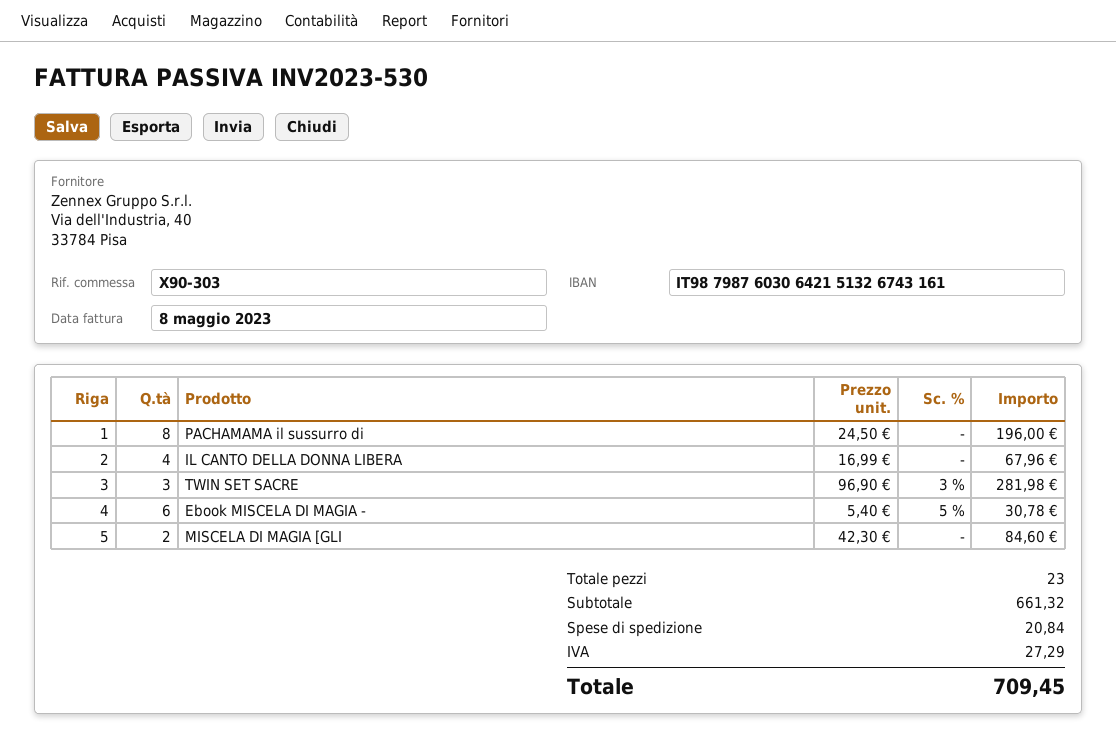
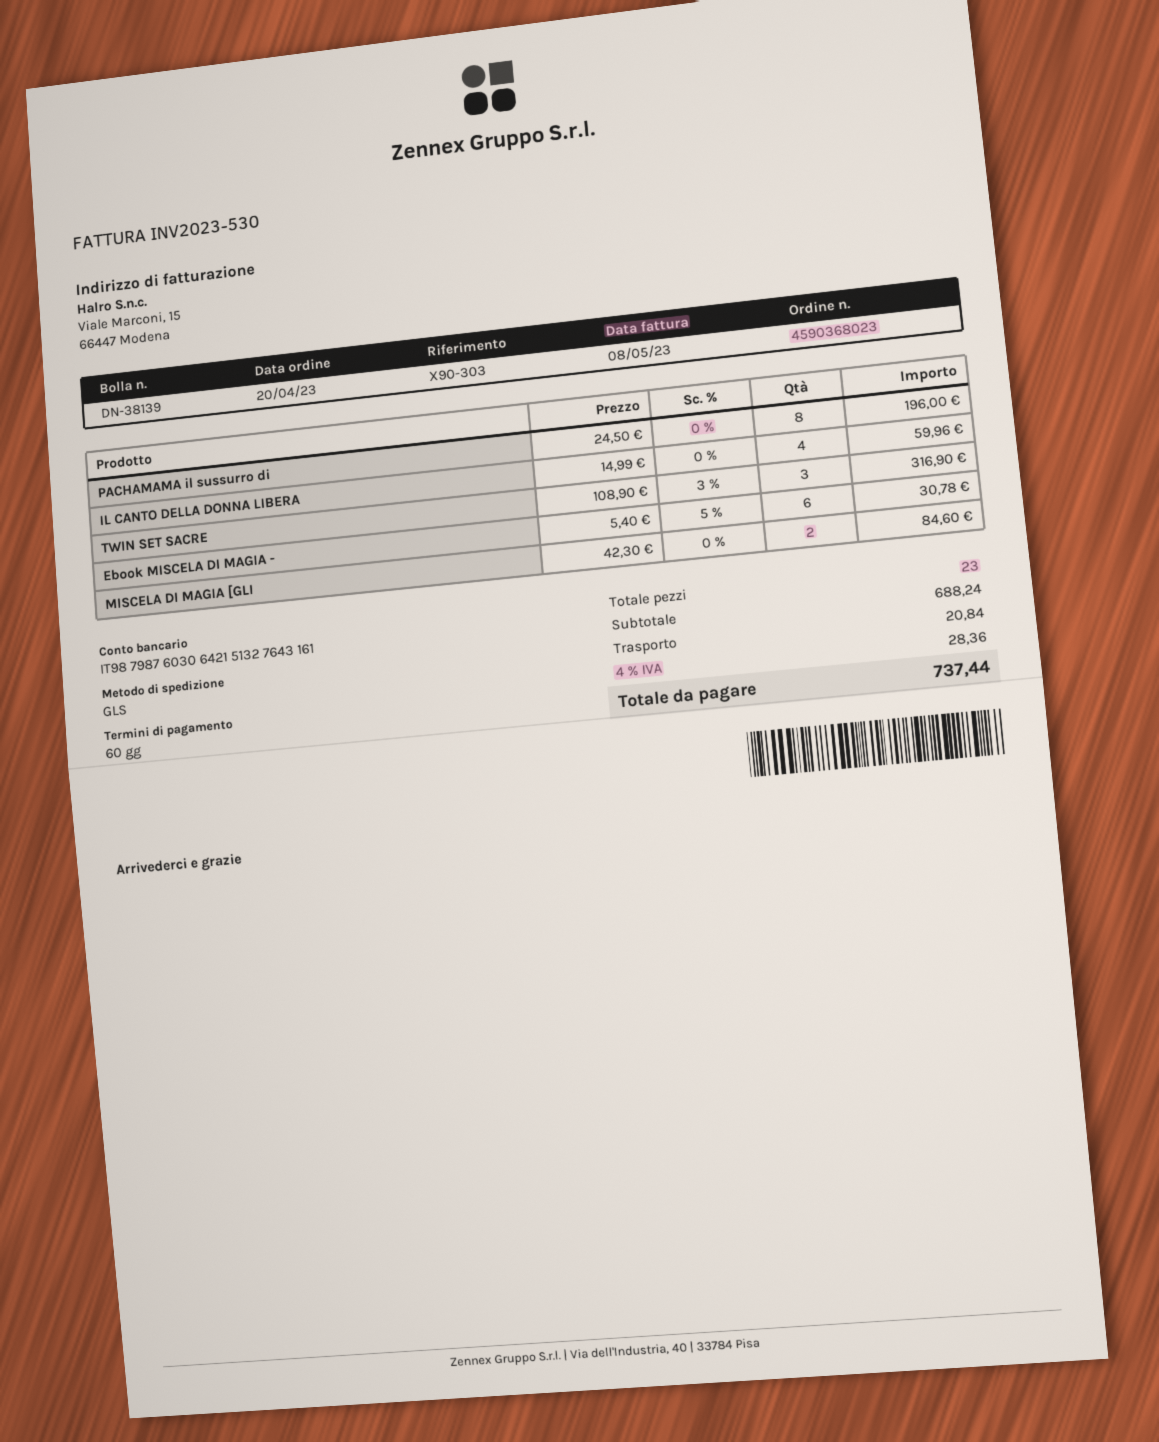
bank account: IT9879876030642151326743161 -> IT9879876030642151327643161
IL CANTO DELLA DONNA LIBERA: 4 x 16.99 = 67.96 -> 4 x 14.99 = 59.96
TWIN SET SACRE: 3 x 96.90 - 3% = 281.98 -> 3 x 108.90 - 3% = 316.90
subtotal: 661.32 -> 688.24
tax: 27.29 -> 28.36
total: 709.45 -> 737.44

